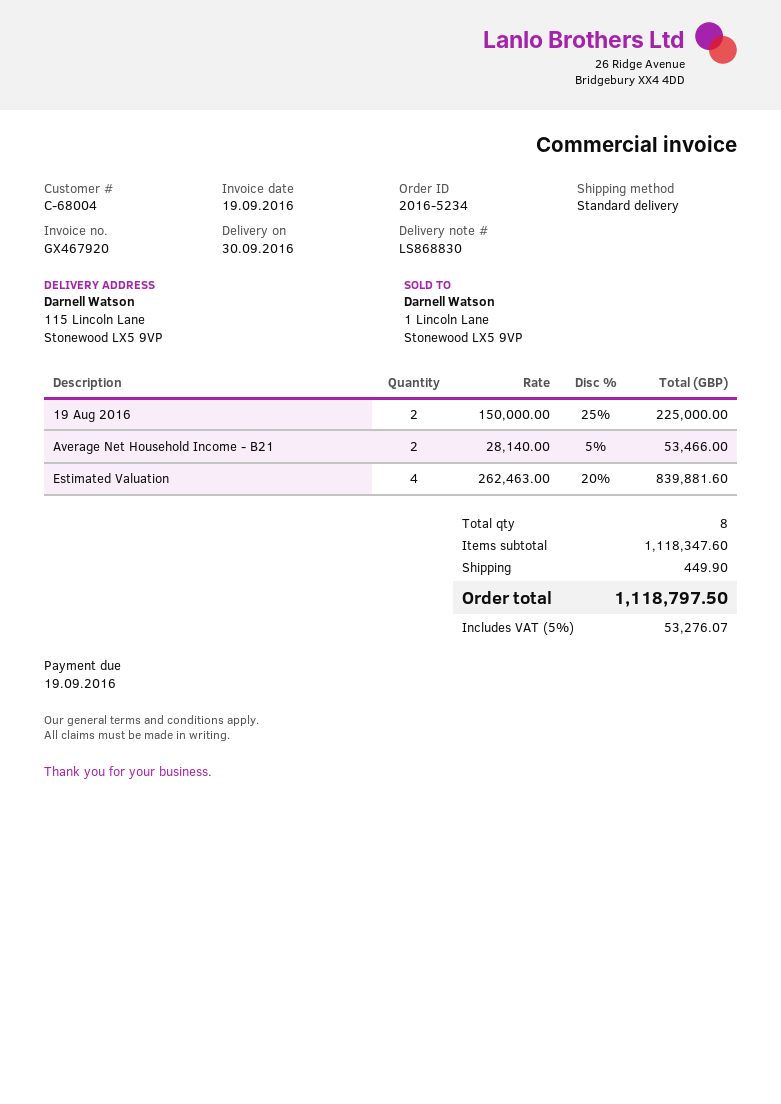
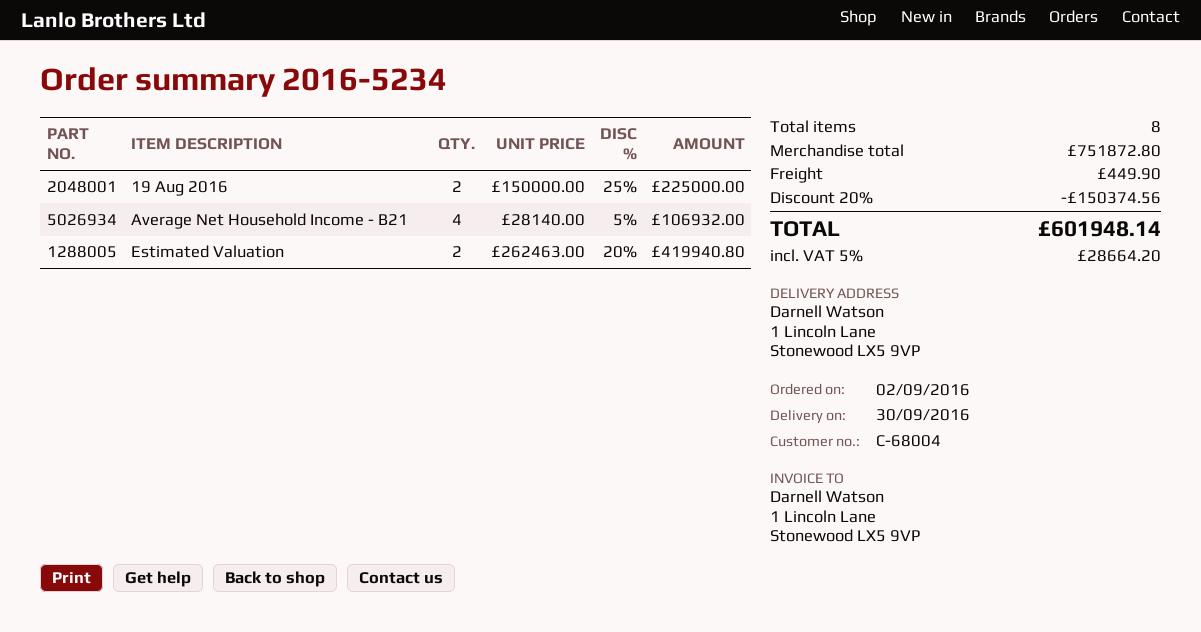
ship to: 115 Lincoln Lane, Stonewood LX5 9VP -> 1 Lincoln Lane, Stonewood LX5 9VP
Average Net Household Income - B21: 2 x 28140.00 - 5% = 53466.00 -> 4 x 28140.00 - 5% = 106932.00
Estimated Valuation: 4 x 262463.00 - 20% = 839881.60 -> 2 x 262463.00 - 20% = 419940.80
subtotal: 1118347.60 -> 751872.80
discount: none -> 20% = 150374.56
tax: 5% = 53276.07 -> 5% = 28664.20
total: 1118797.50 -> 601948.14

